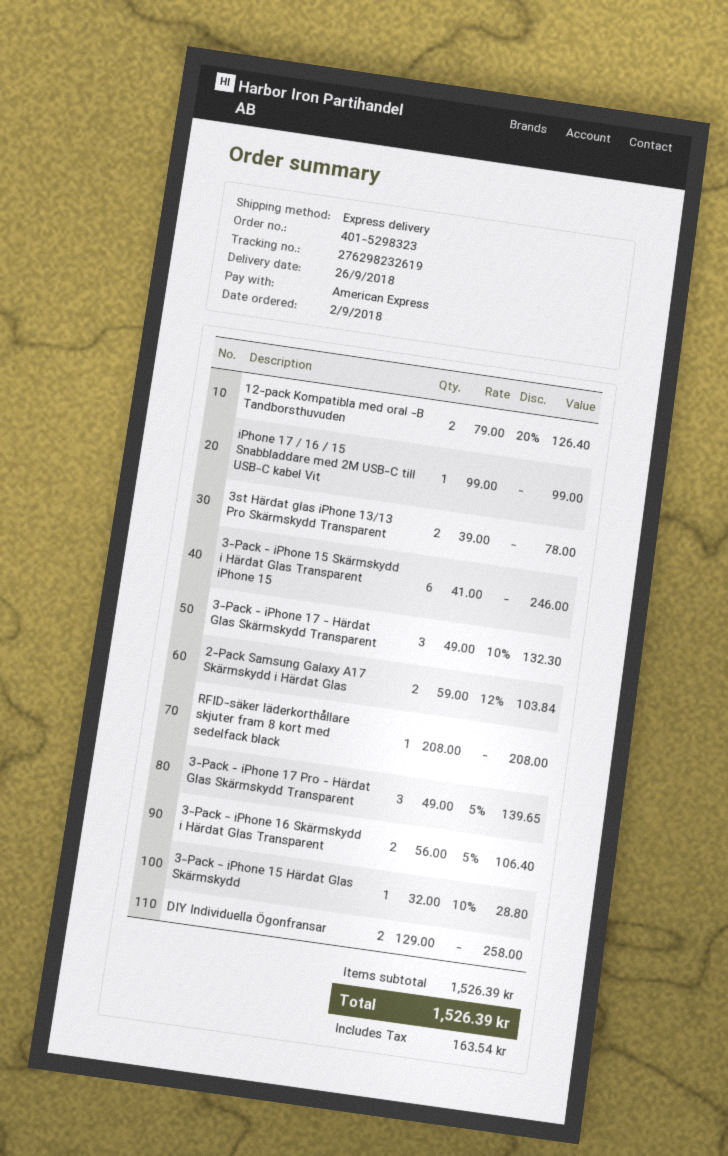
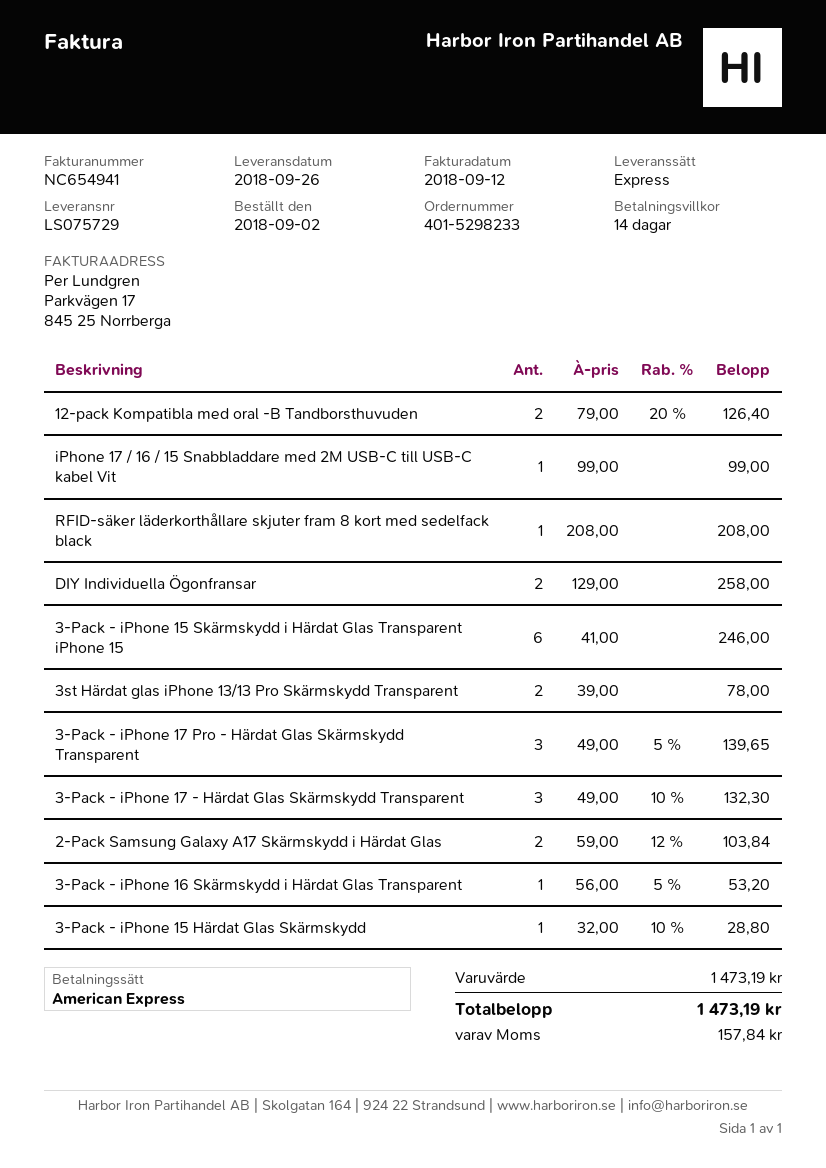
order number: 401-5298323 -> 401-5298233
3-Pack - iPhone 16 Skärmskydd i Härdat Glas Transparent: 2 x 56.00 - 5% = 106.40 -> 1 x 56.00 - 5% = 53.20
subtotal: 1526.39 -> 1473.19
tax: 163.54 -> 157.84
total: 1526.39 -> 1473.19

